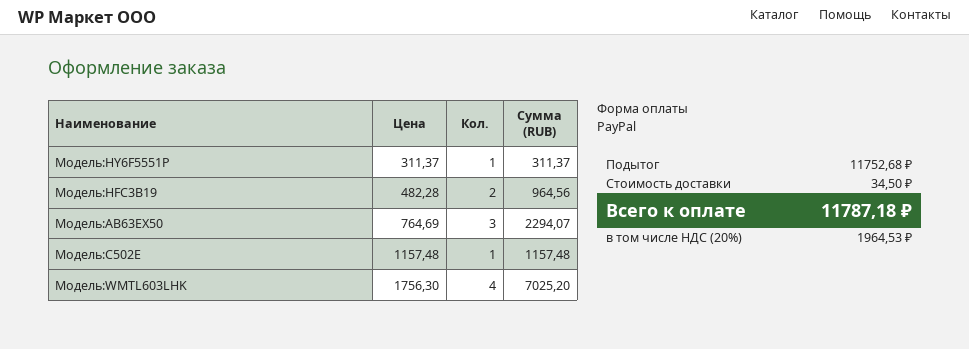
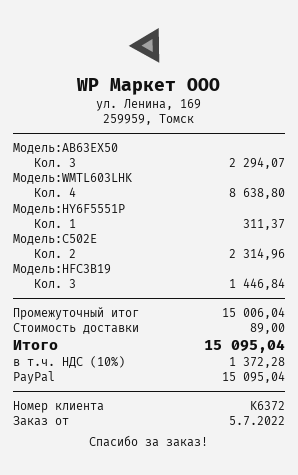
Модель:HFC3B19: 2 for 964.56 -> 3 for 1446.84
Модель:C502E: 1 for 1157.48 -> 2 for 2314.96
Модель:WMTL603LHK: 4 for 7025.20 -> 4 for 8638.80
subtotal: 11752.68 -> 15006.04
shipping: 34.50 -> 89.00
tax: 20% = 1964.53 -> 10% = 1372.28
total: 11787.18 -> 15095.04

